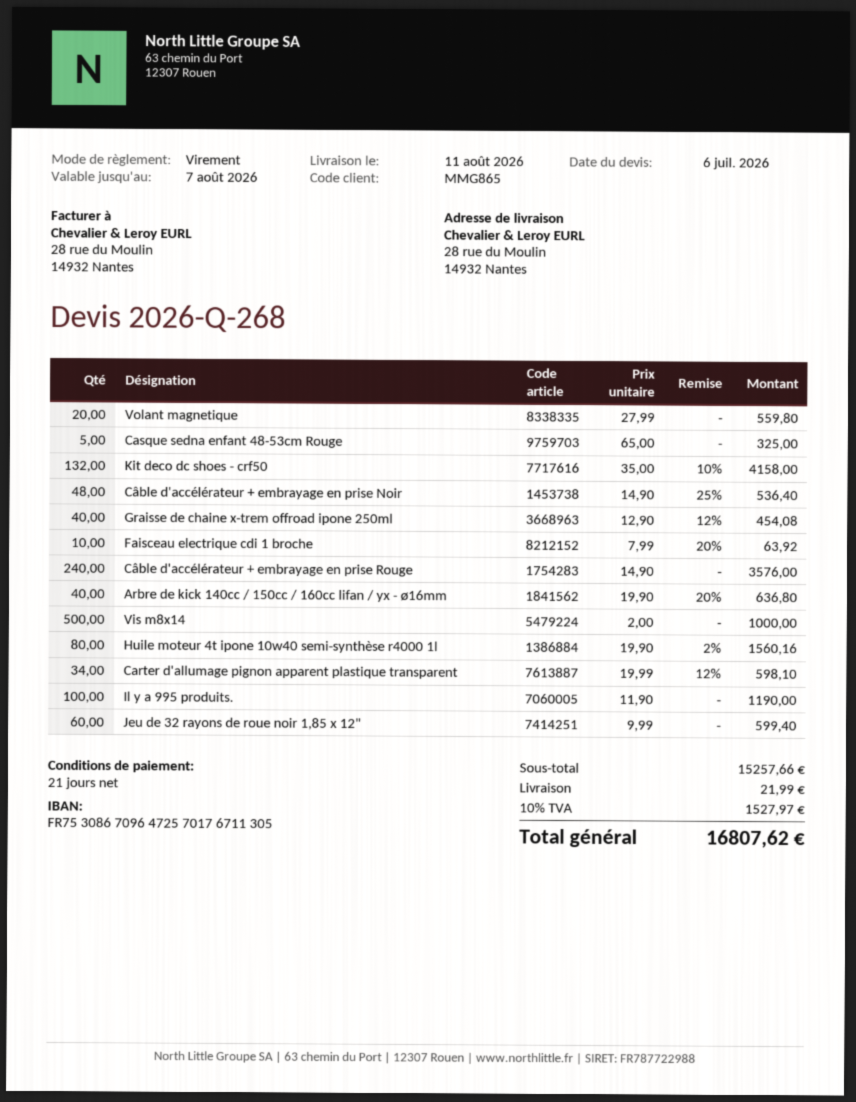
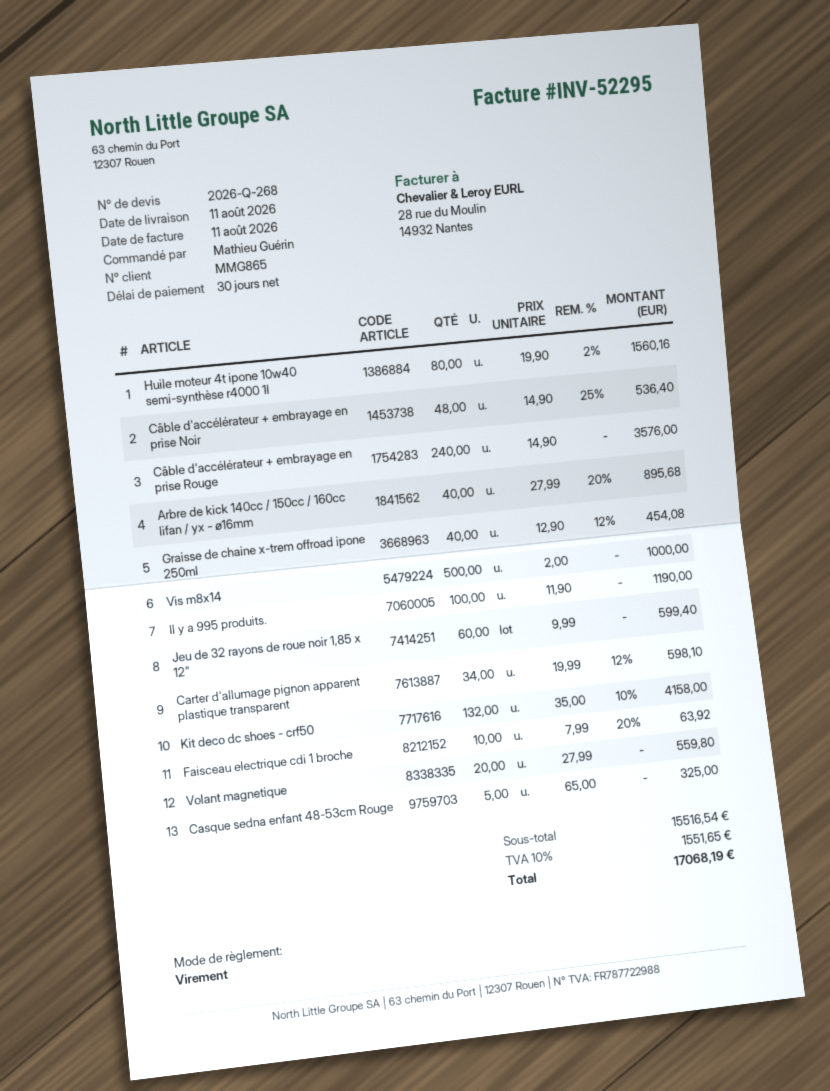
payment terms: 21 days -> 30 days
Arbre de kick 140cc / 150cc / 160cc lifan / yx - ø16mm: 40 x 19.90 - 20% = 636.80 -> 40 x 27.99 - 20% = 895.68
subtotal: 15257.66 -> 15516.54
shipping: 21.99 -> none
tax: 10% = 1527.97 -> 10% = 1551.65
total: 16807.62 -> 17068.19

